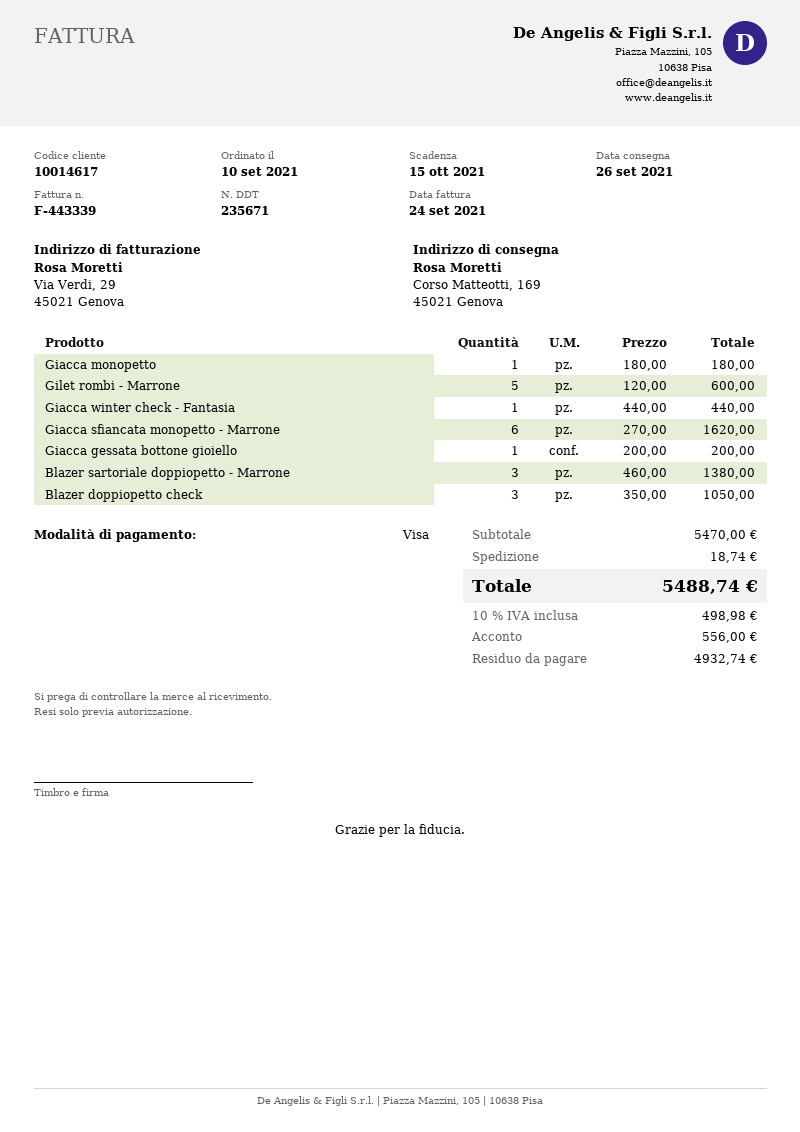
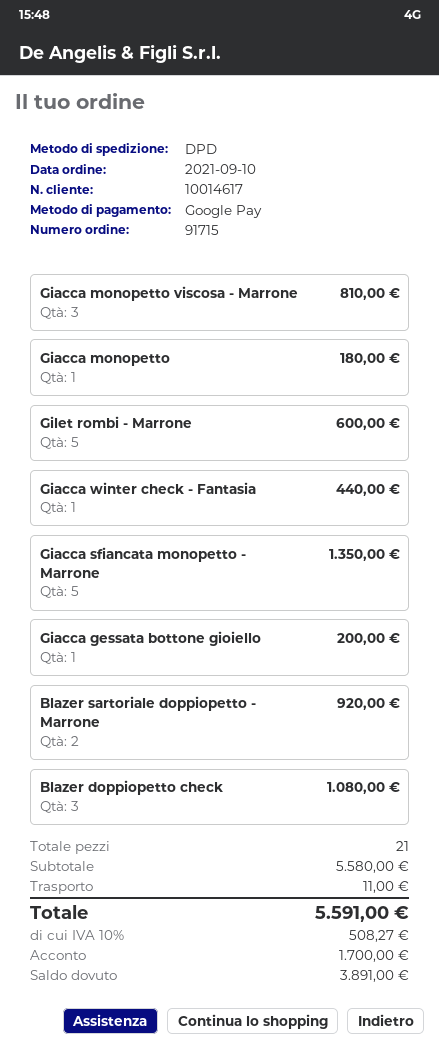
payment method: Visa -> Google Pay
Giacca sfiancata monopetto - Marrone: 6 for 1620.00 -> 5 for 1350.00
Blazer sartoriale doppiopetto - Marrone: 3 for 1380.00 -> 2 for 920.00
Blazer doppiopetto check: 3 for 1050.00 -> 3 for 1080.00
Giacca monopetto viscosa - Marrone: none -> 3 for 810.00
subtotal: 5470.00 -> 5580.00
shipping: 18.74 -> 11.00
tax: 10% = 498.98 -> 10% = 508.27
total: 5488.74 -> 5591.00
deposit: 556.00 -> 1700.00
balance: 4932.74 -> 3891.00

